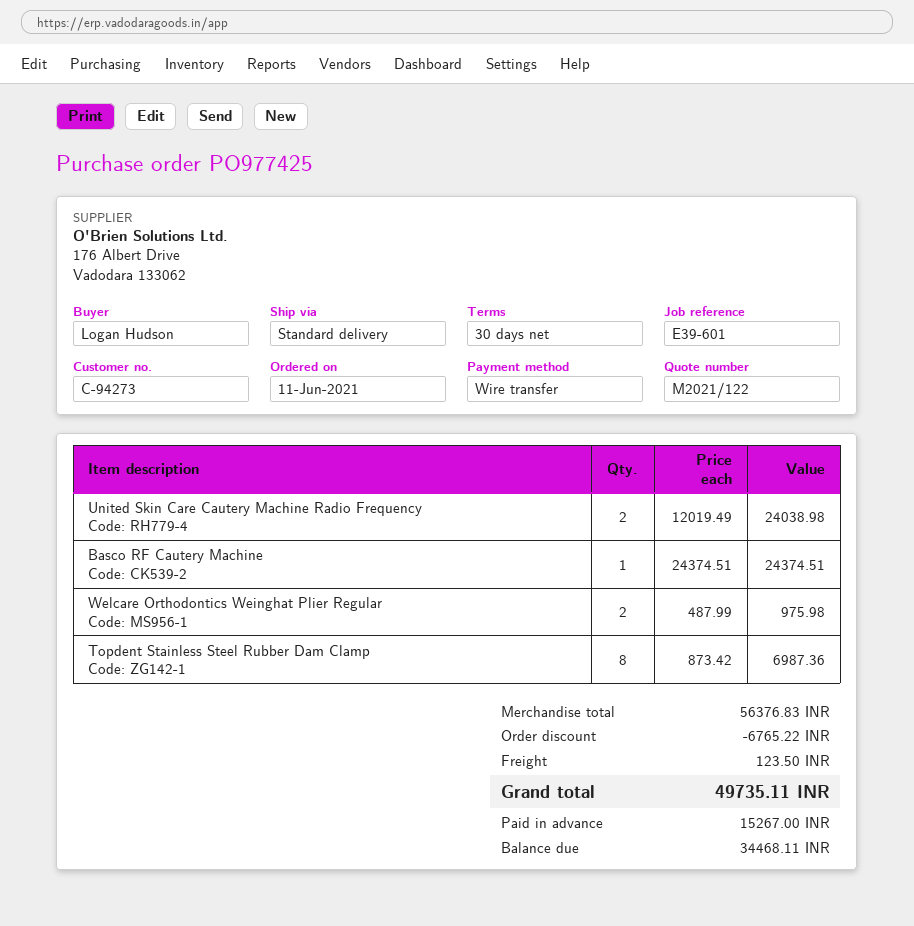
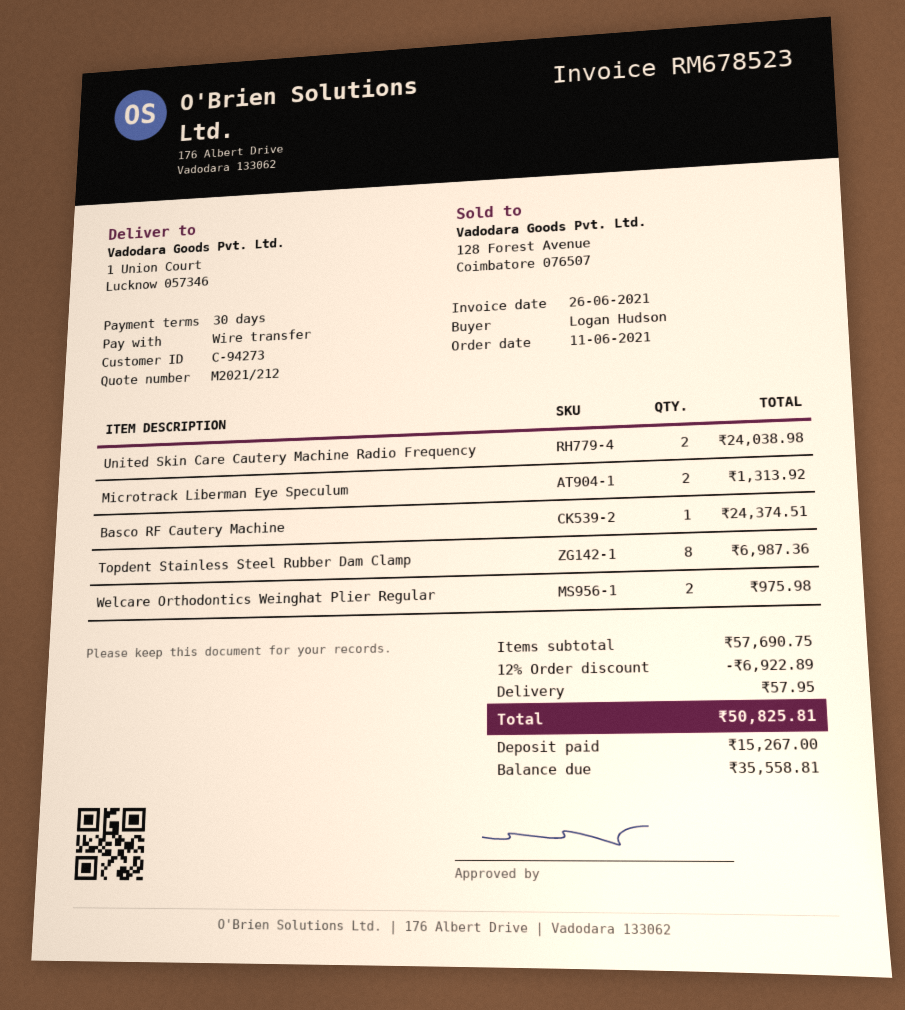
quote number: M2021/122 -> M2021/212
Microtrack Liberman Eye Speculum: none -> 2 for 1313.92
subtotal: 56376.83 -> 57690.75
discount: 6765.22 -> 6922.89
shipping: 123.50 -> 57.95
total: 49735.11 -> 50825.81
balance: 34468.11 -> 35558.81

